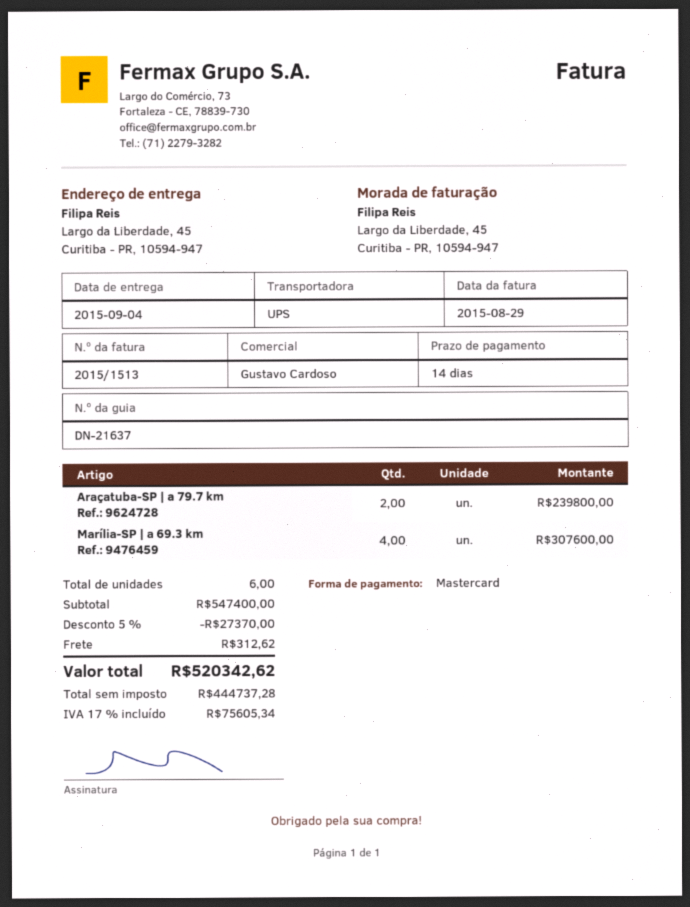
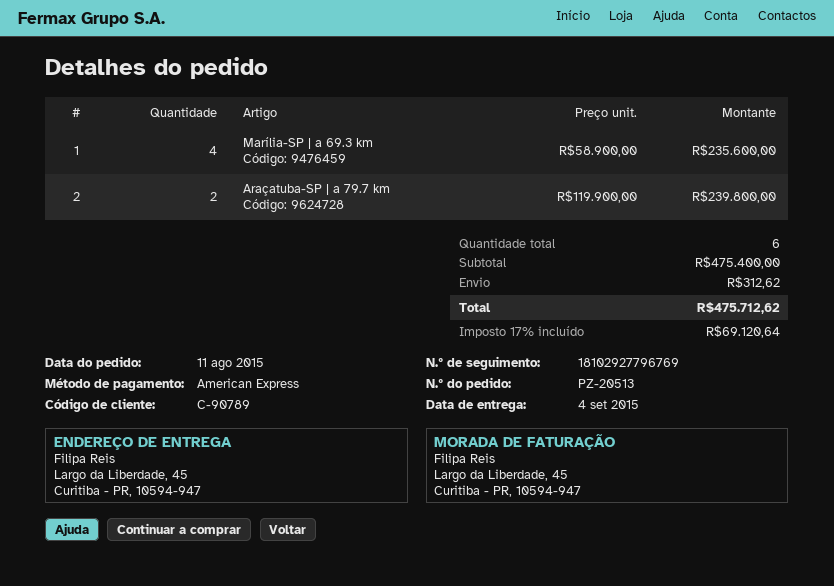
payment method: Mastercard -> American Express
Marília-SP | a 69.3 km: 4 for 307600.00 -> 4 for 235600.00
subtotal: 547400.00 -> 475400.00
discount: 5% = 27370.00 -> none
tax: 17% = 75605.34 -> 17% = 69120.64
total: 520342.62 -> 475712.62

